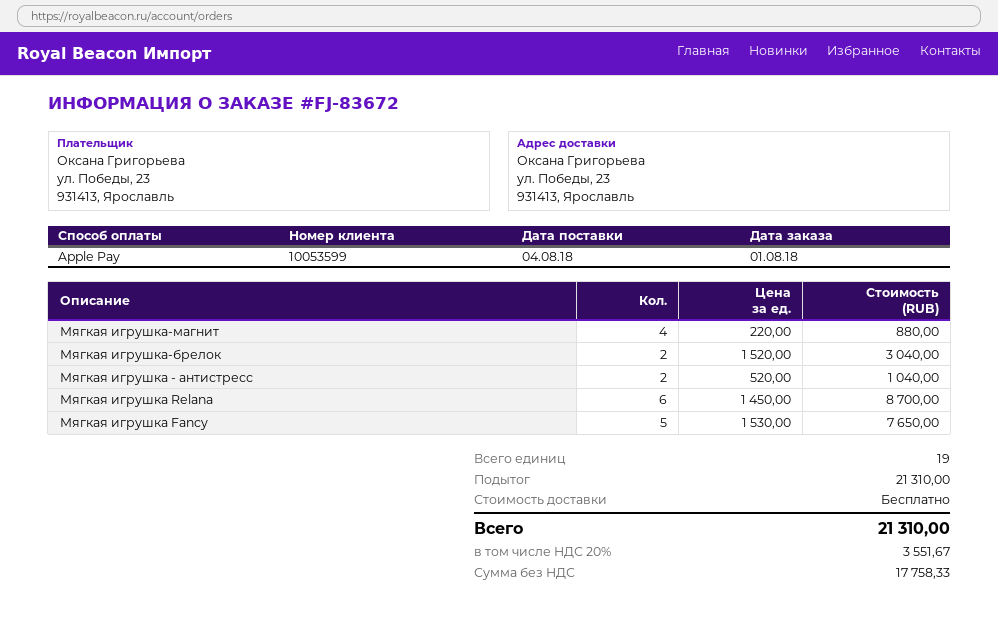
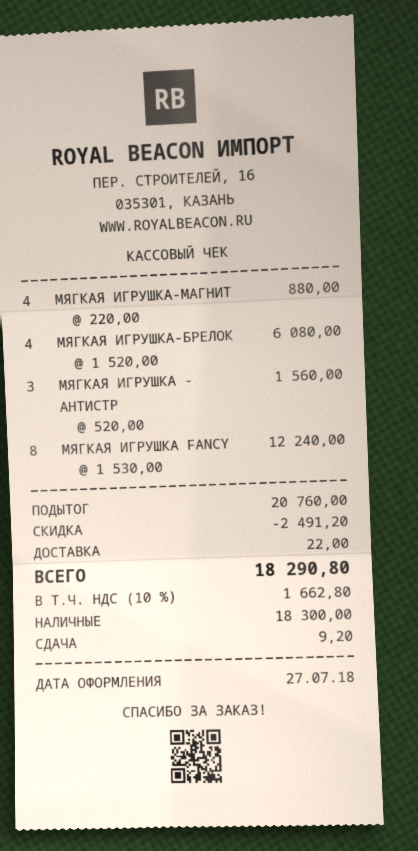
order date: 2018-08-01 -> 2018-07-27
payment method: Apple Pay -> cash
Мягкая игрушка-брелок: 2 x 1520.00 = 3040.00 -> 4 x 1520.00 = 6080.00
Мягкая игрушка - антистресс: 2 x 520.00 = 1040.00 -> 3 x 520.00 = 1560.00
Мягкая игрушка Relana: 6 x 1450.00 = 8700.00 -> none
Мягкая игрушка Fancy: 5 x 1530.00 = 7650.00 -> 8 x 1530.00 = 12240.00
subtotal: 21310.00 -> 20760.00
discount: none -> 2491.20
shipping: 0.00 -> 22.00
tax: 20% = 3551.67 -> 10% = 1662.80
total: 21310.00 -> 18290.80

